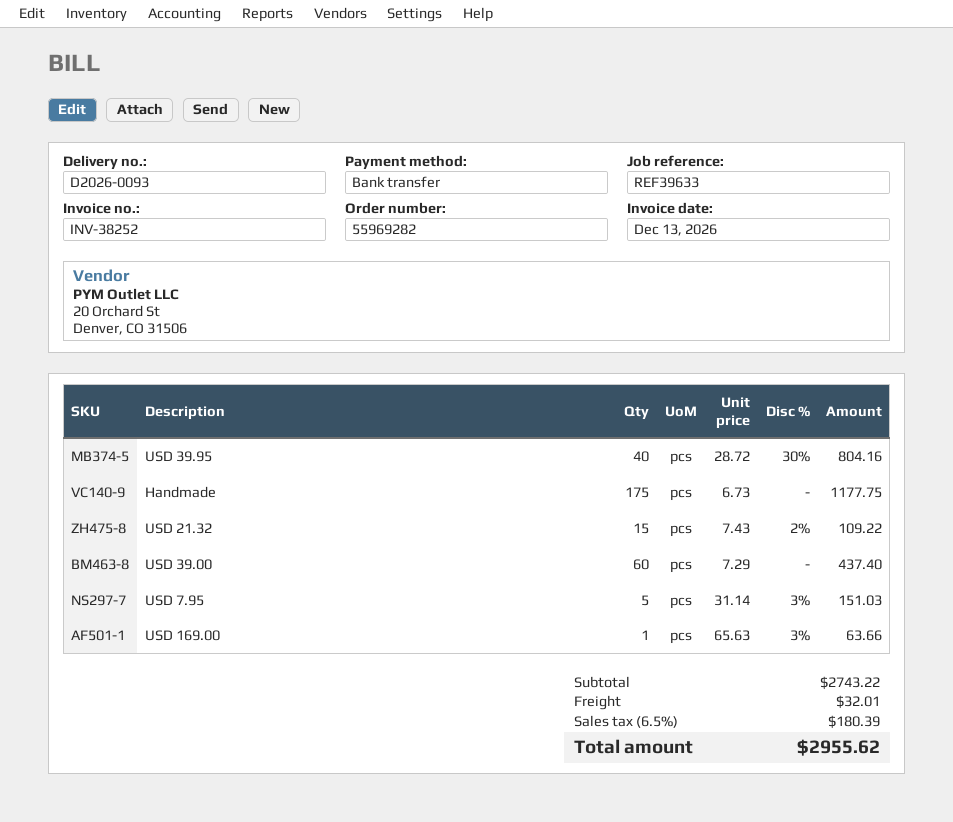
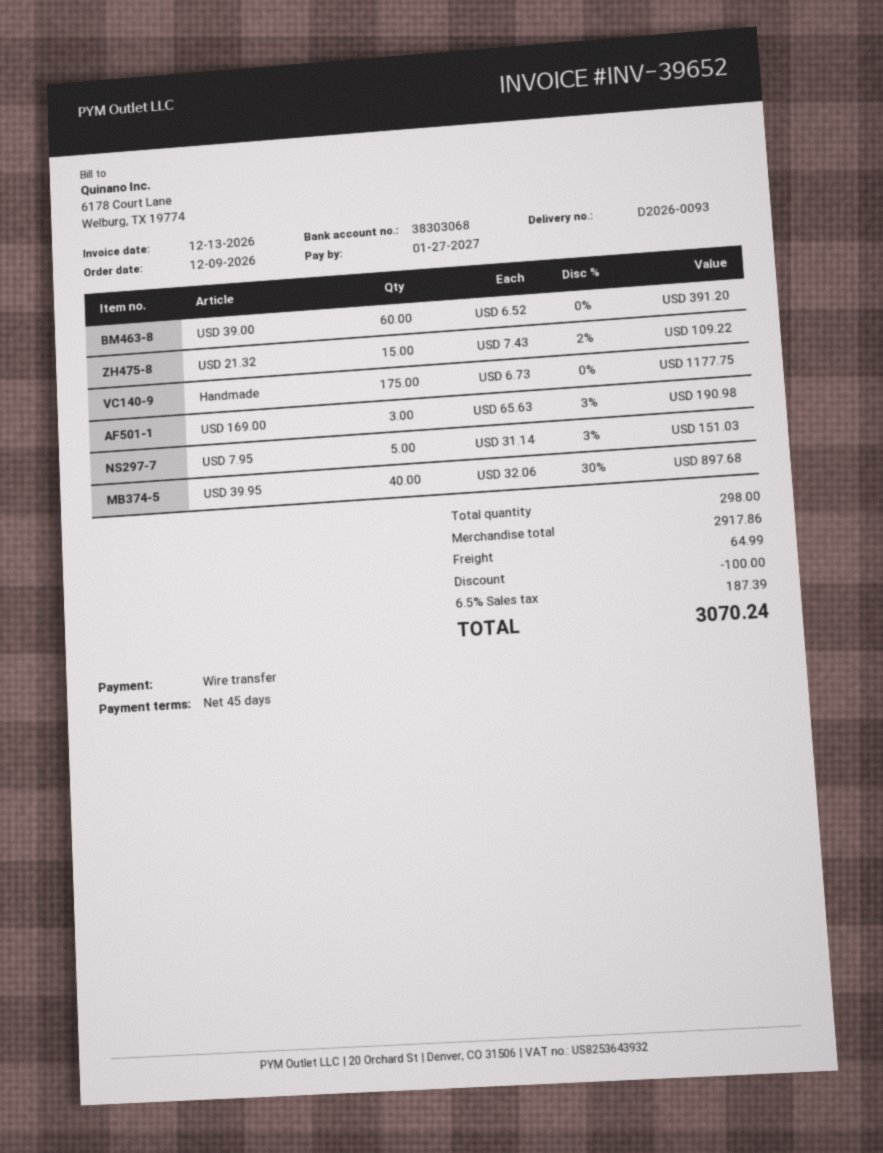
invoice number: INV-38252 -> INV-39652
USD 39.95: 40 x 28.72 - 30% = 804.16 -> 40 x 32.06 - 30% = 897.68
USD 39.00: 60 x 7.29 = 437.40 -> 60 x 6.52 = 391.20
USD 169.00: 1 x 65.63 - 3% = 63.66 -> 3 x 65.63 - 3% = 190.98
subtotal: 2743.22 -> 2917.86
discount: none -> 100.00
shipping: 32.01 -> 64.99
tax: 6.5% = 180.39 -> 6.5% = 187.39
total: 2955.62 -> 3070.24

